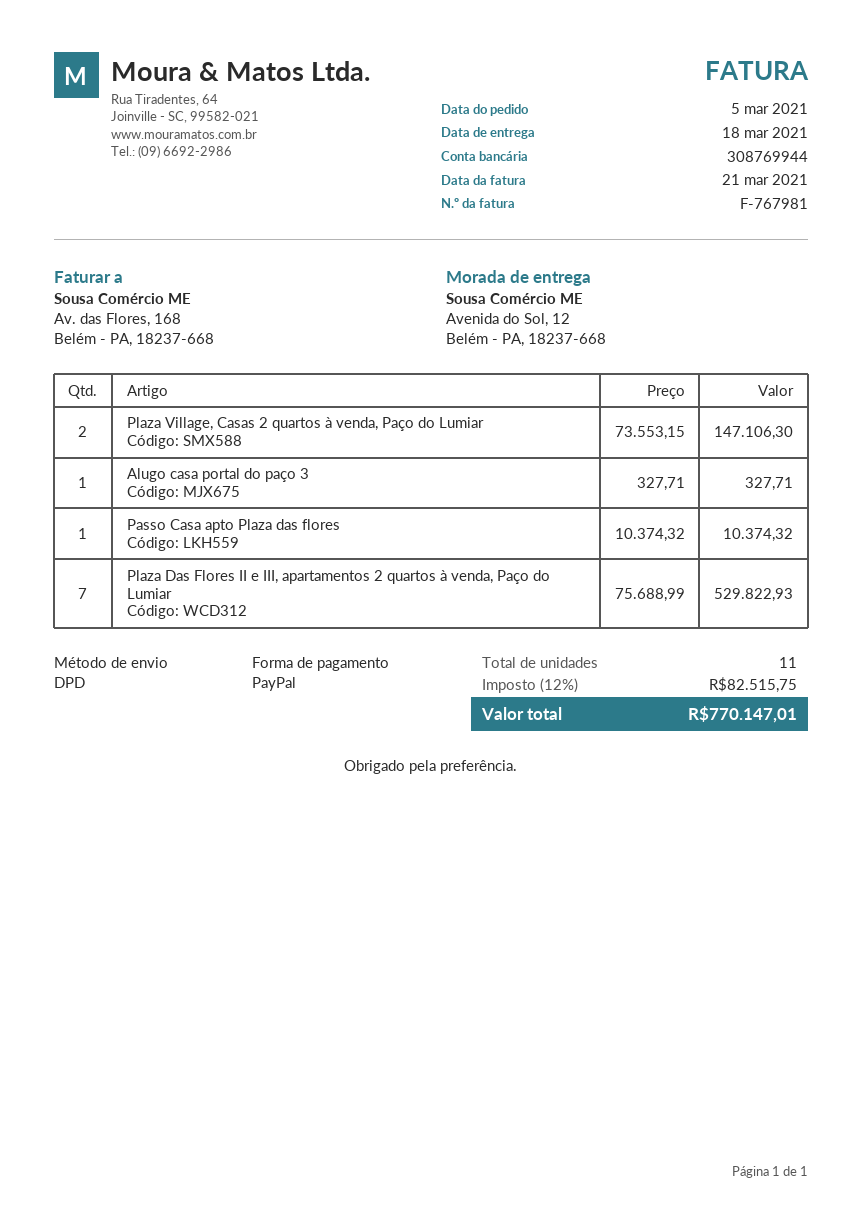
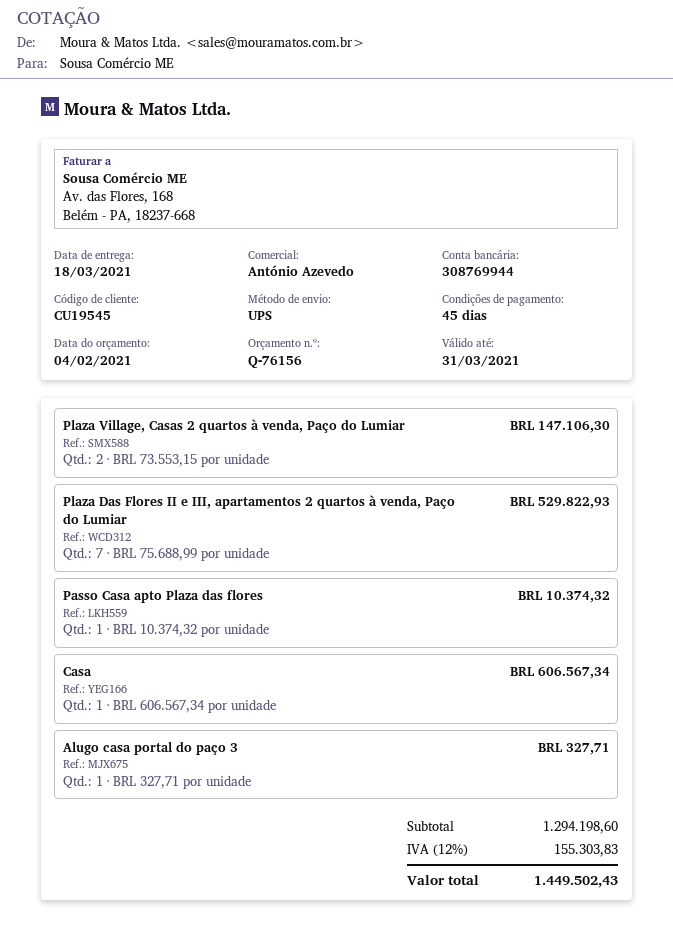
shipping method: DPD -> UPS
Casa: none -> 1 x 606567.34 = 606567.34
tax: 12% = 82515.75 -> 12% = 155303.83
total: 770147.01 -> 1449502.43

